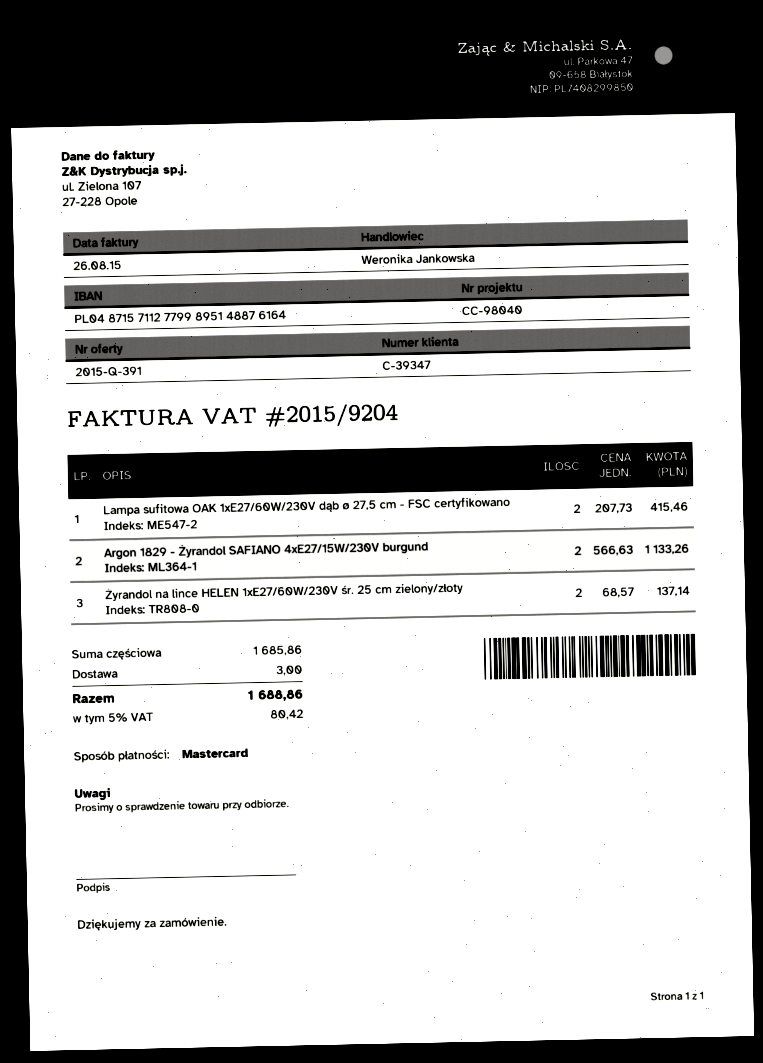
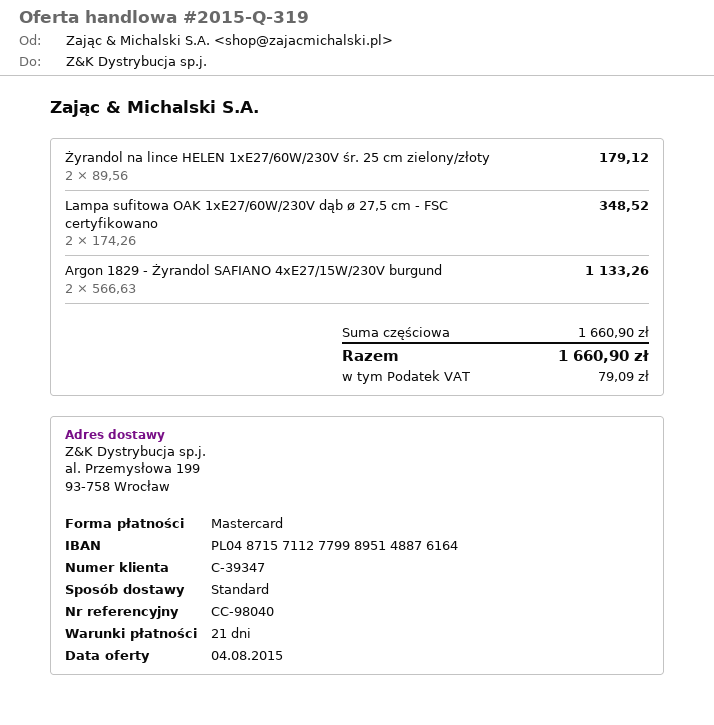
quote number: 2015-Q-391 -> 2015-Q-319
Lampa sufitowa OAK 1xE27/60W/230V dąb ø 27,5 cm - FSC certyfikowano: 2 x 207.73 = 415.46 -> 2 x 174.26 = 348.52
Żyrandol na lince HELEN 1xE27/60W/230V śr. 25 cm zielony/złoty: 2 x 68.57 = 137.14 -> 2 x 89.56 = 179.12
subtotal: 1685.86 -> 1660.90
shipping: 3.00 -> none
tax: 80.42 -> 79.09
total: 1688.86 -> 1660.90

